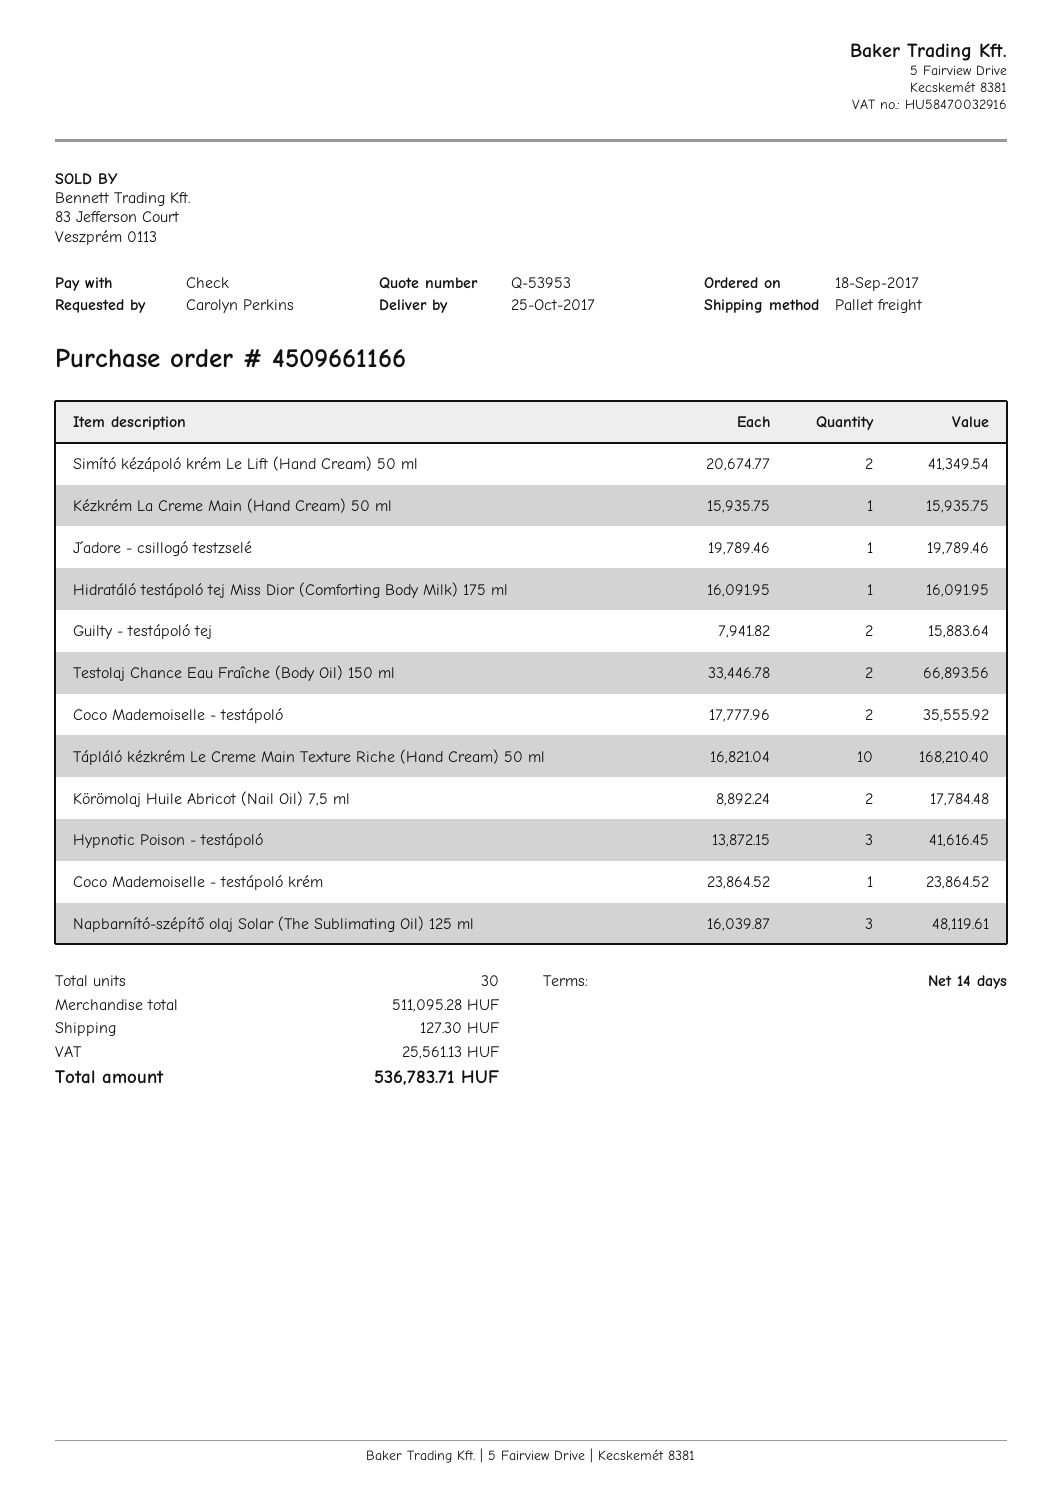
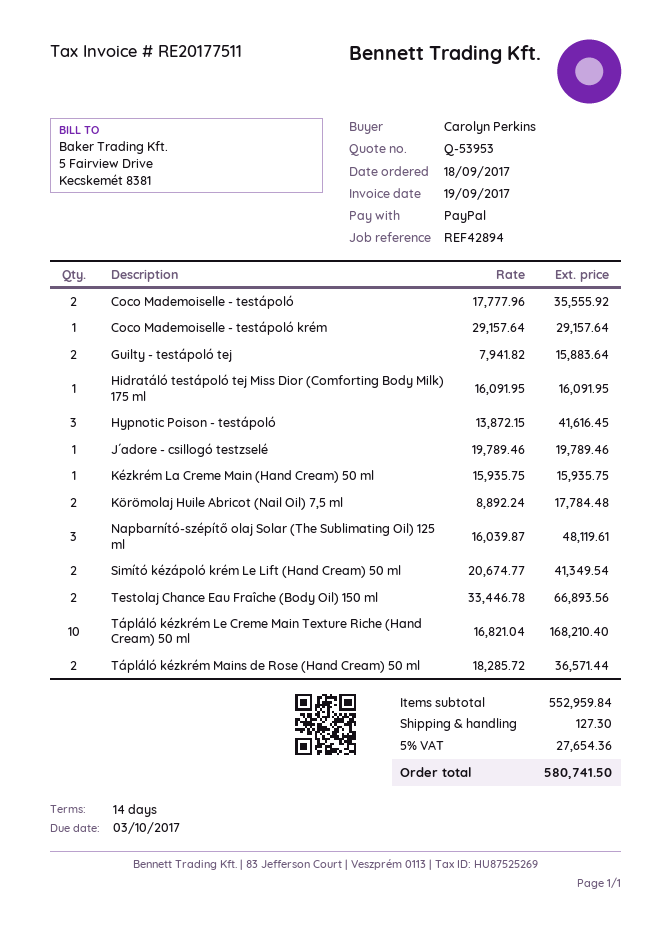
payment method: cheque -> PayPal
Coco Mademoiselle - testápoló krém: 1 x 23864.52 = 23864.52 -> 1 x 29157.64 = 29157.64
Tápláló kézkrém Mains de Rose (Hand Cream) 50 ml: none -> 2 x 18285.72 = 36571.44
subtotal: 511095.28 -> 552959.84
tax: 25561.13 -> 27654.36
total: 536783.71 -> 580741.50

